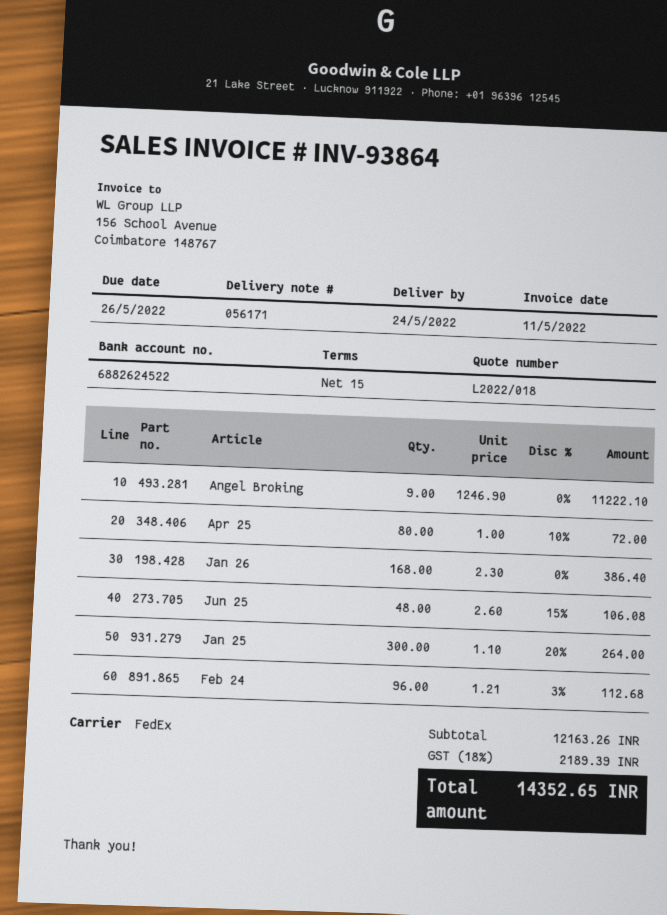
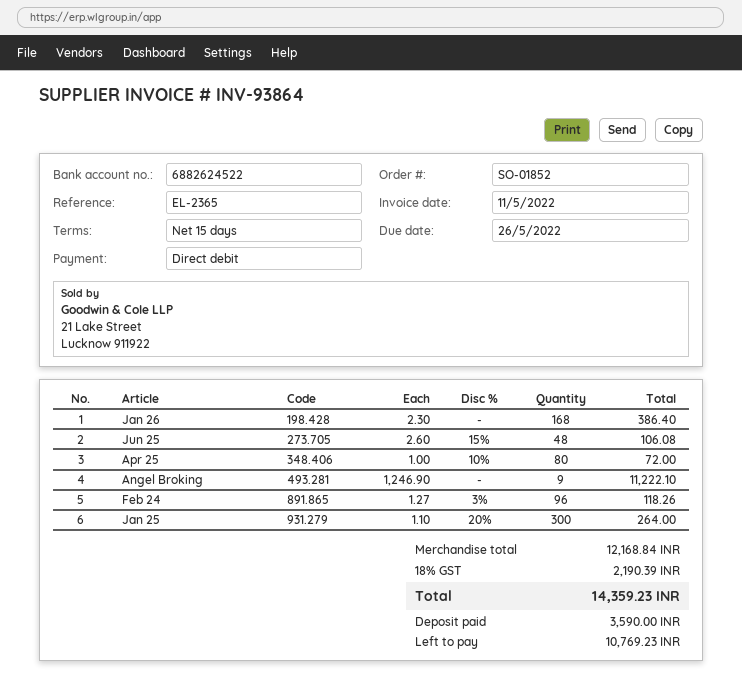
Feb 24: 96 x 1.21 - 3% = 112.68 -> 96 x 1.27 - 3% = 118.26
subtotal: 12163.26 -> 12168.84
tax: 18% = 2189.39 -> 18% = 2190.39
total: 14352.65 -> 14359.23

